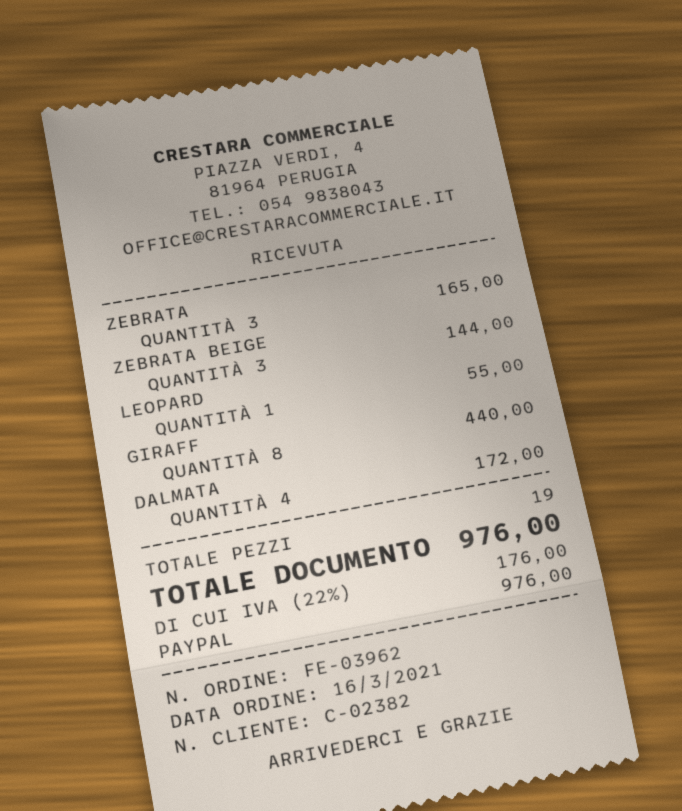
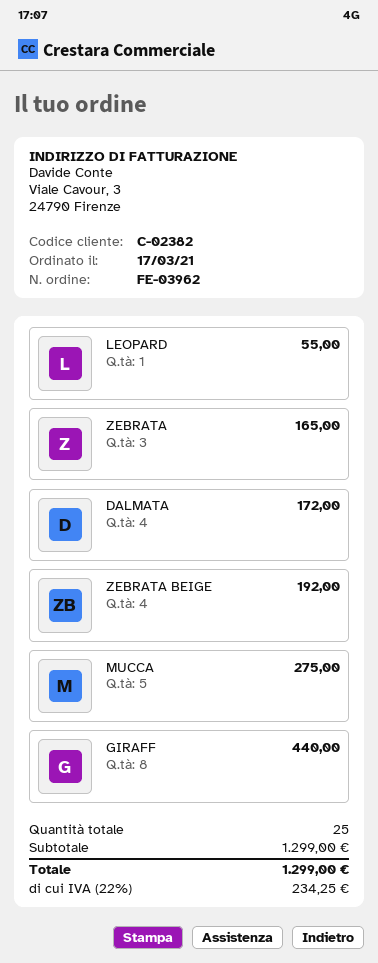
order date: 2021-03-16 -> 2021-03-17
ZEBRATA BEIGE: 3 for 144.00 -> 4 for 192.00
MUCCA: none -> 5 for 275.00
total quantity: 19 -> 25
tax: 22% = 176.00 -> 22% = 234.25
total: 976.00 -> 1299.00

